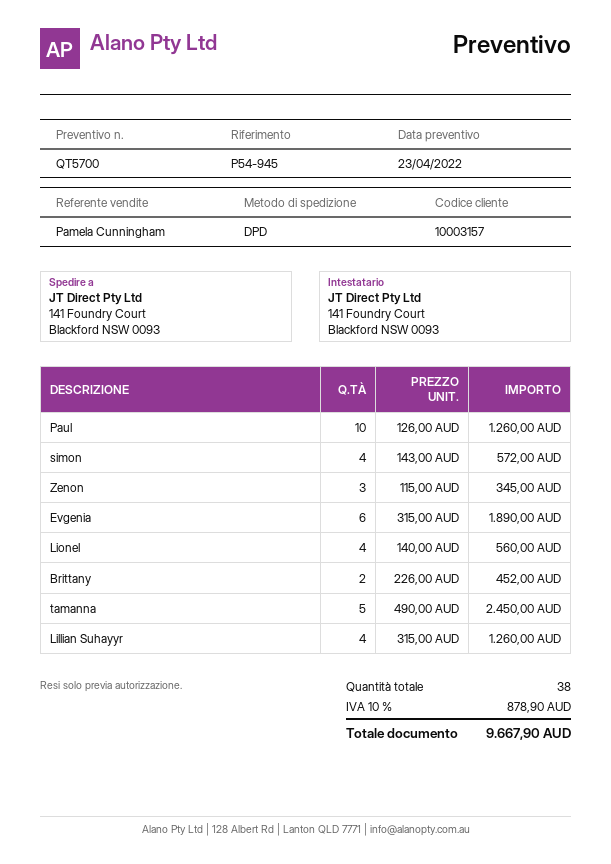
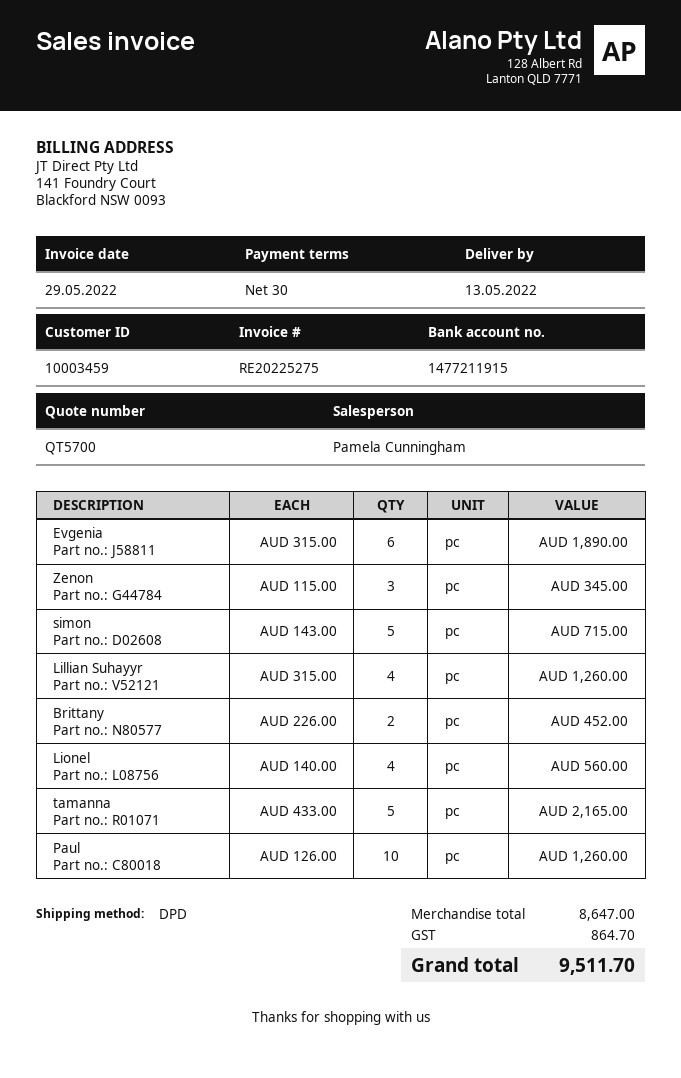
customer number: 10003157 -> 10003459
simon: 4 x 143.00 = 572.00 -> 5 x 143.00 = 715.00
tamanna: 5 x 490.00 = 2450.00 -> 5 x 433.00 = 2165.00
tax: 878.90 -> 864.70
total: 9667.90 -> 9511.70

